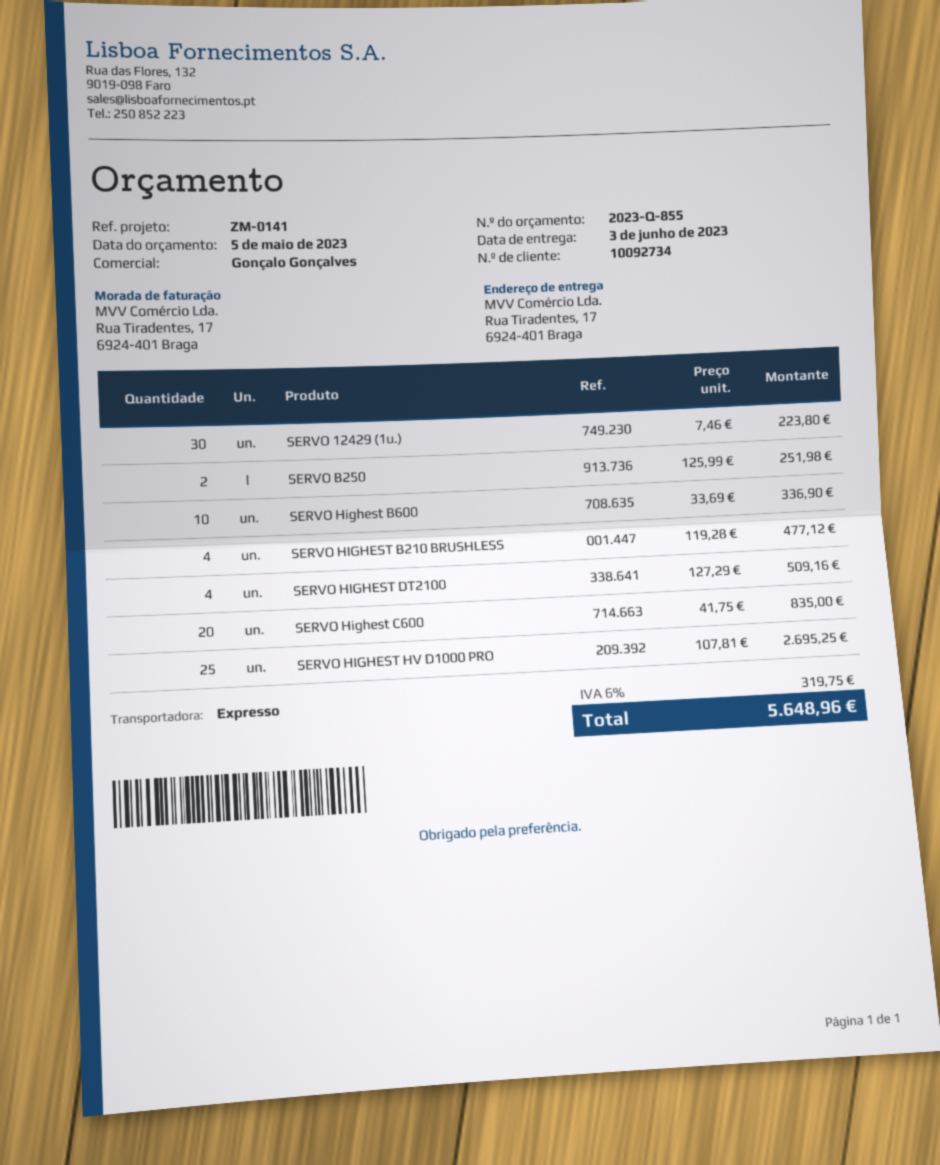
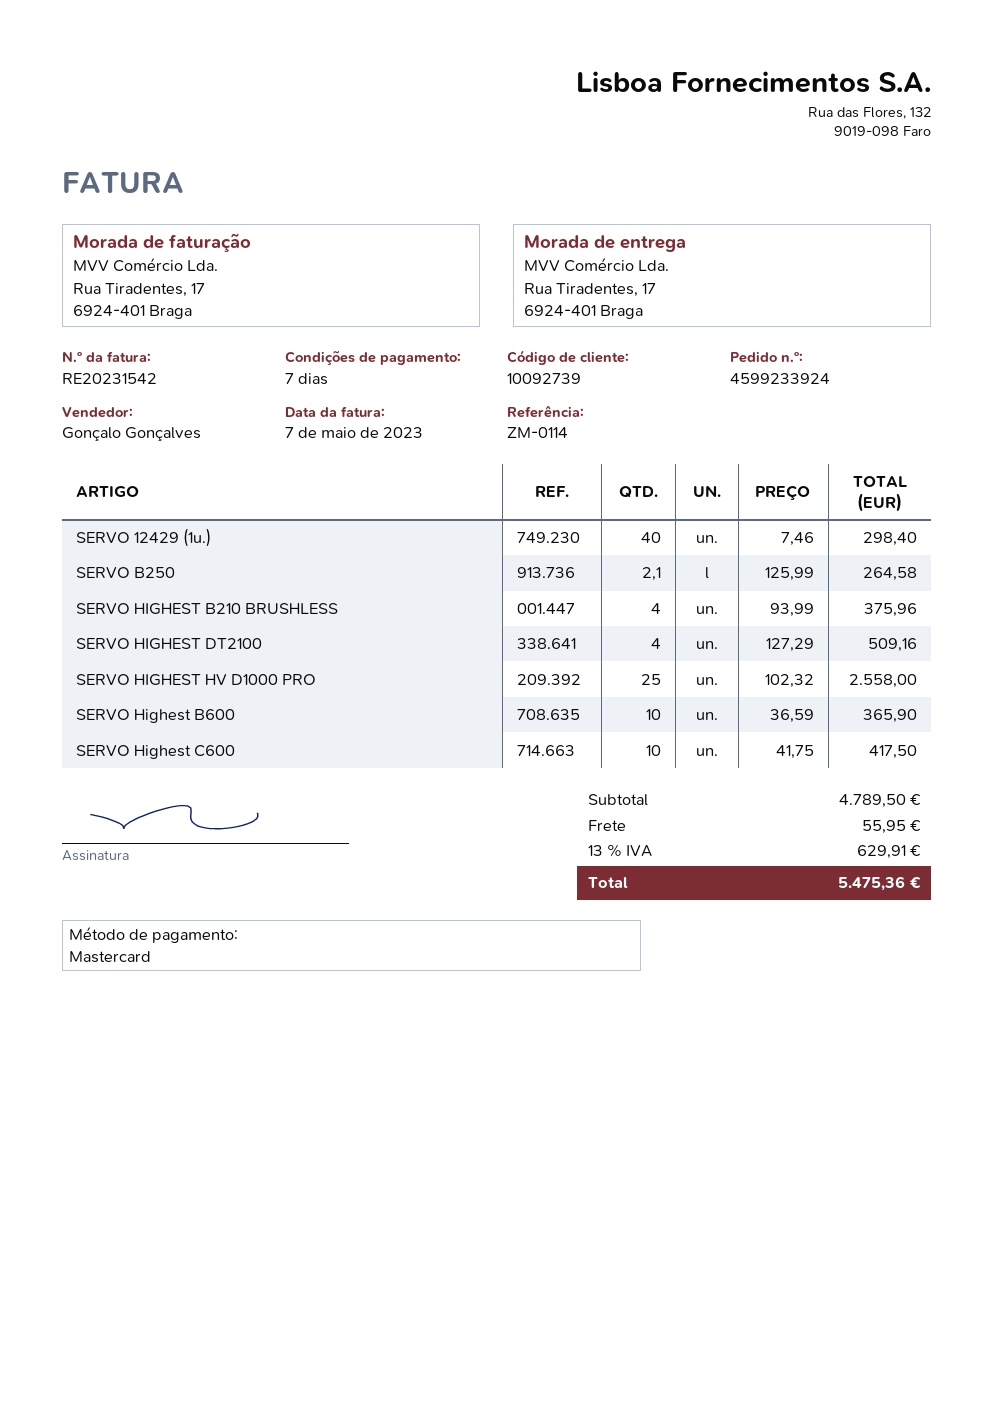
customer number: 10092734 -> 10092739
reference: ZM-0141 -> ZM-0114
SERVO 12429 (1u.): 30 x 7.46 = 223.80 -> 40 x 7.46 = 298.40
SERVO B250: 2 x 125.99 = 251.98 -> 2.1 x 125.99 = 264.58
SERVO Highest B600: 10 x 33.69 = 336.90 -> 10 x 36.59 = 365.90
SERVO HIGHEST B210 BRUSHLESS: 4 x 119.28 = 477.12 -> 4 x 93.99 = 375.96
SERVO Highest C600: 20 x 41.75 = 835.00 -> 10 x 41.75 = 417.50
SERVO HIGHEST HV D1000 PRO: 25 x 107.81 = 2695.25 -> 25 x 102.32 = 2558.00
shipping: none -> 55.95
tax: 6% = 319.75 -> 13% = 629.91
total: 5648.96 -> 5475.36

